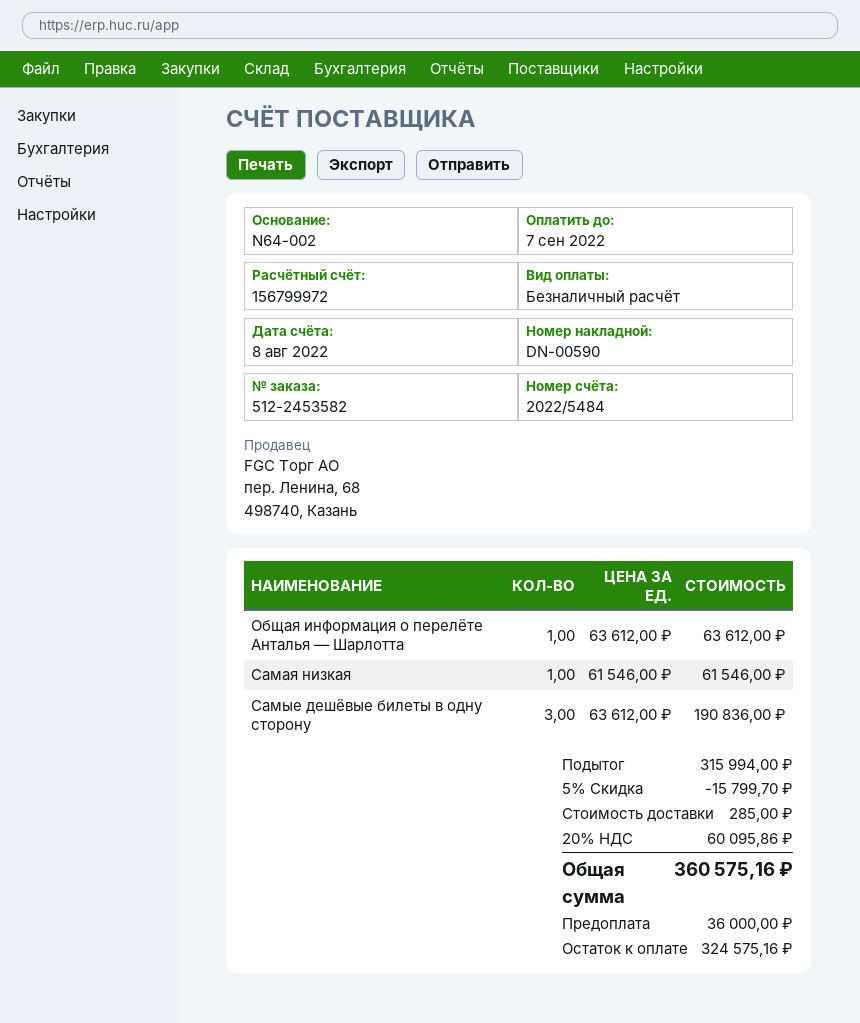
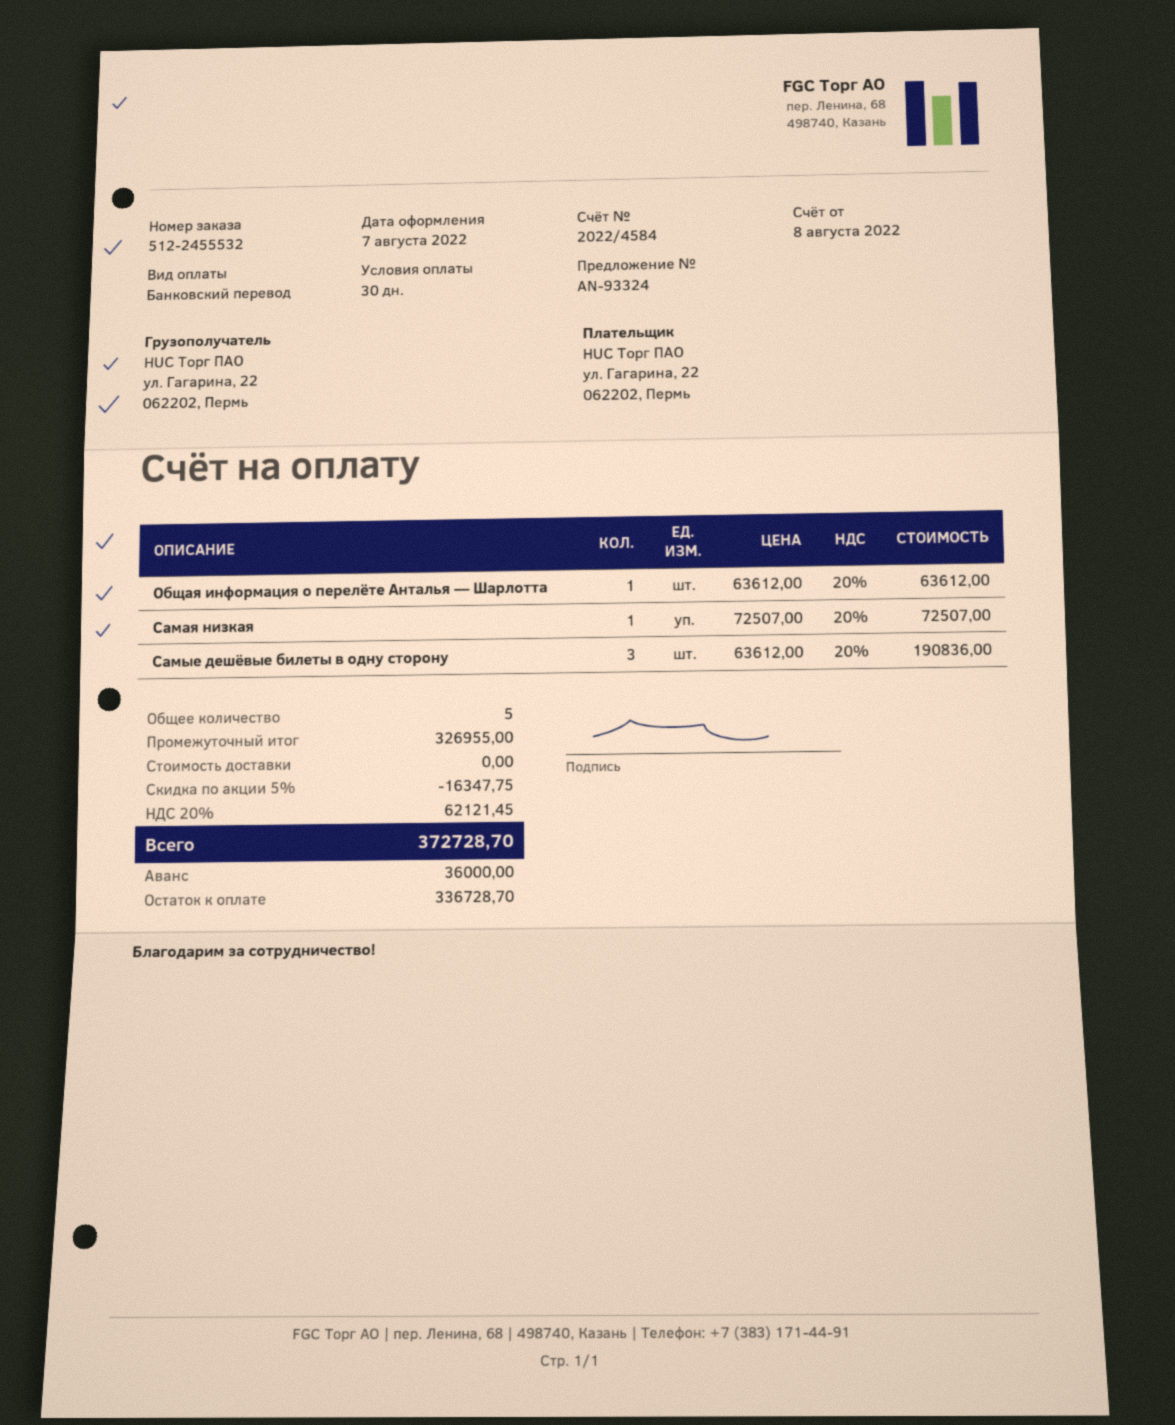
order number: 512-2453582 -> 512-2455532
invoice number: 2022/5484 -> 2022/4584
Самая низкая: 1 x 61546.00 = 61546.00 -> 1 x 72507.00 = 72507.00
subtotal: 315994.00 -> 326955.00
discount: 5% = 15799.70 -> 5% = 16347.75
shipping: 285.00 -> 0.00
tax: 20% = 60095.86 -> 20% = 62121.45
total: 360575.16 -> 372728.70
balance: 324575.16 -> 336728.70

